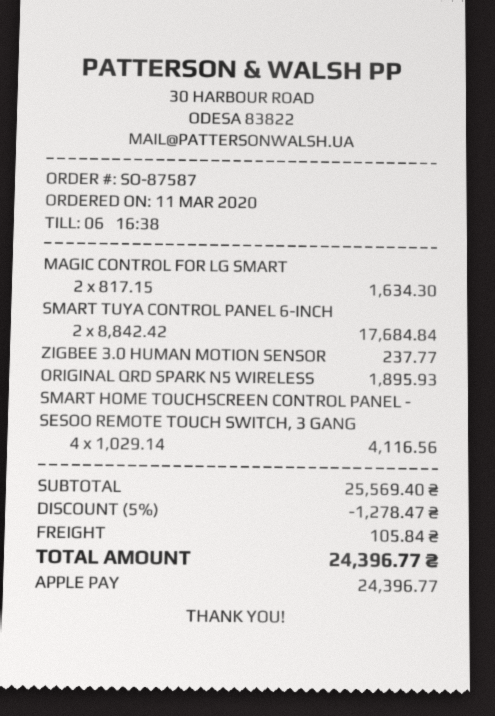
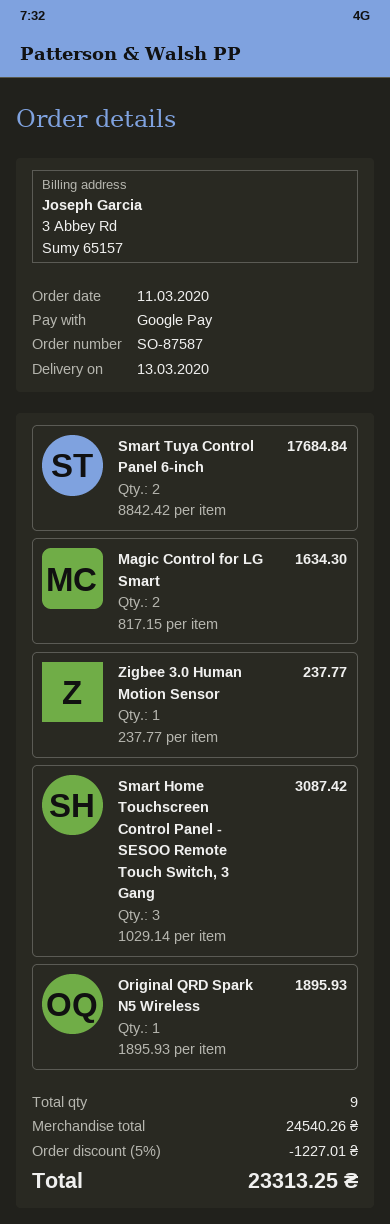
payment method: Apple Pay -> Google Pay
SMART HOME TOUCHSCREEN CONTROL PANEL - SESOO REMOTE TOUCH SWITCH, 3 GANG: 4 x 1029.14 = 4116.56 -> 3 x 1029.14 = 3087.42
subtotal: 25569.40 -> 24540.26
discount: 5% = 1278.47 -> 5% = 1227.01
shipping: 105.84 -> none
total: 24396.77 -> 23313.25

